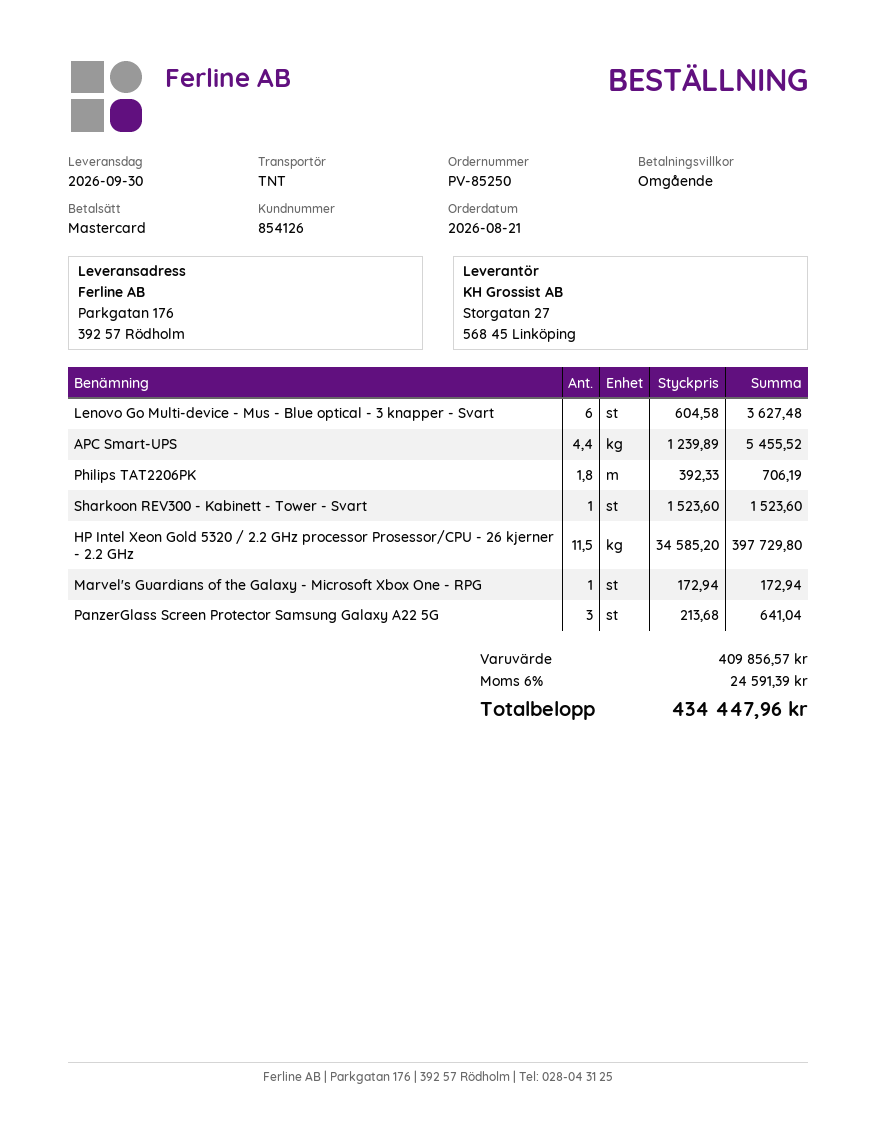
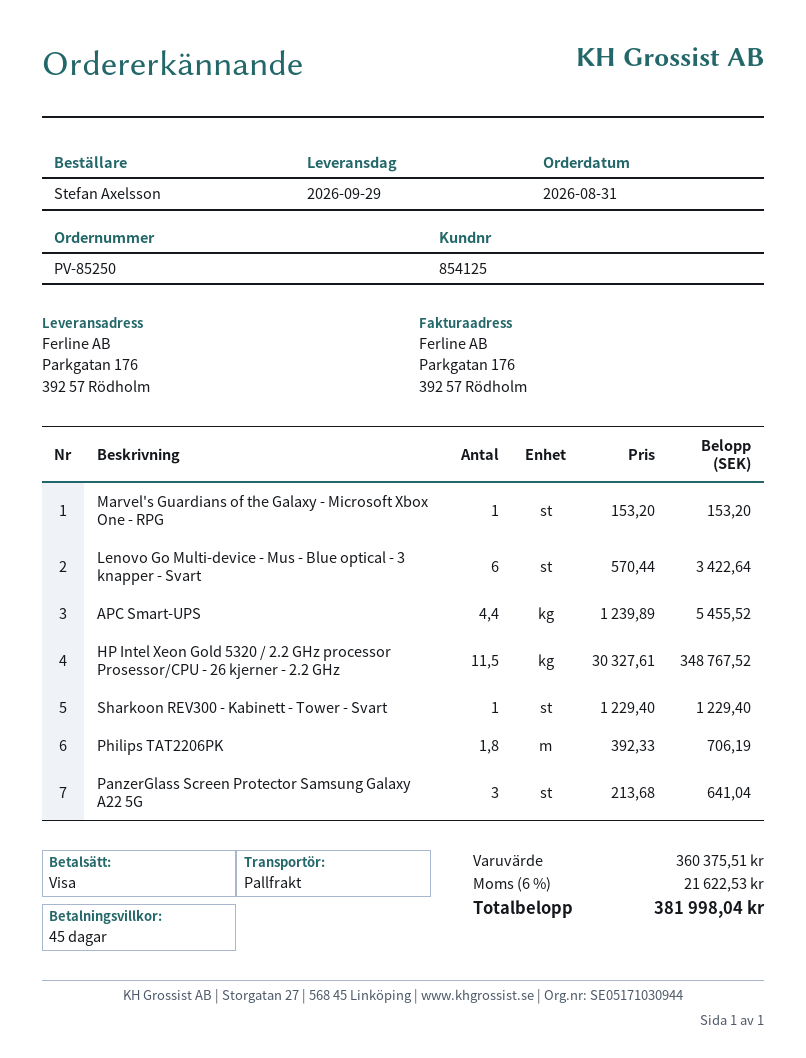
order date: 2026-08-21 -> 2026-08-31
delivery date: 2026-09-30 -> 2026-09-29
payment terms: on receipt -> 45 days
customer number: 854126 -> 854125
payment method: Mastercard -> Visa
shipping method: TNT -> pallet freight
Lenovo Go Multi-device - Mus - Blue optical - 3 knapper - Svart: 6 x 604.58 = 3627.48 -> 6 x 570.44 = 3422.64
Sharkoon REV300 - Kabinett - Tower - Svart: 1 x 1523.60 = 1523.60 -> 1 x 1229.40 = 1229.40
HP Intel Xeon Gold 5320 / 2.2 GHz processor Prosessor/CPU - 26 kjerner - 2.2 GHz: 11.5 x 34585.20 = 397729.80 -> 11.5 x 30327.61 = 348767.52
Marvel's Guardians of the Galaxy - Microsoft Xbox One - RPG: 1 x 172.94 = 172.94 -> 1 x 153.20 = 153.20
subtotal: 409856.57 -> 360375.51
tax: 6% = 24591.39 -> 6% = 21622.53
total: 434447.96 -> 381998.04

